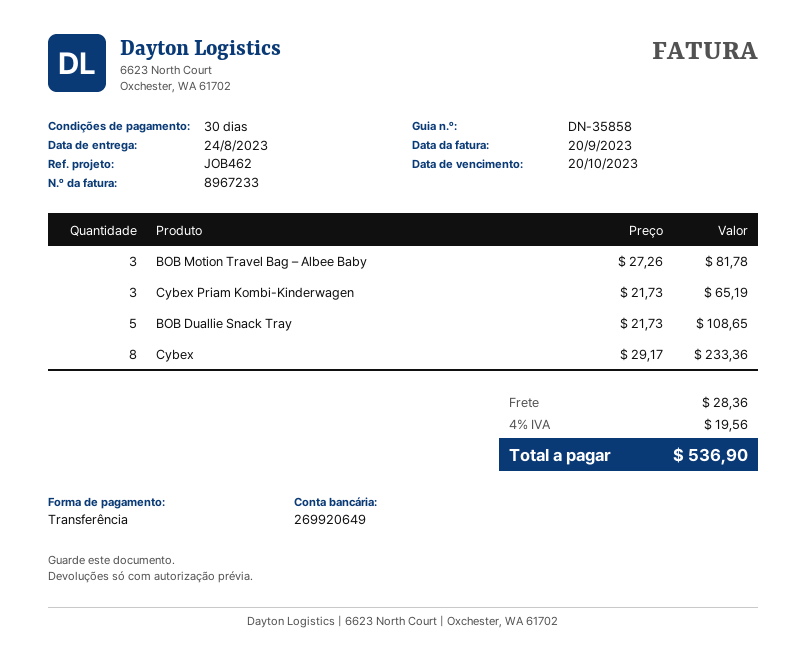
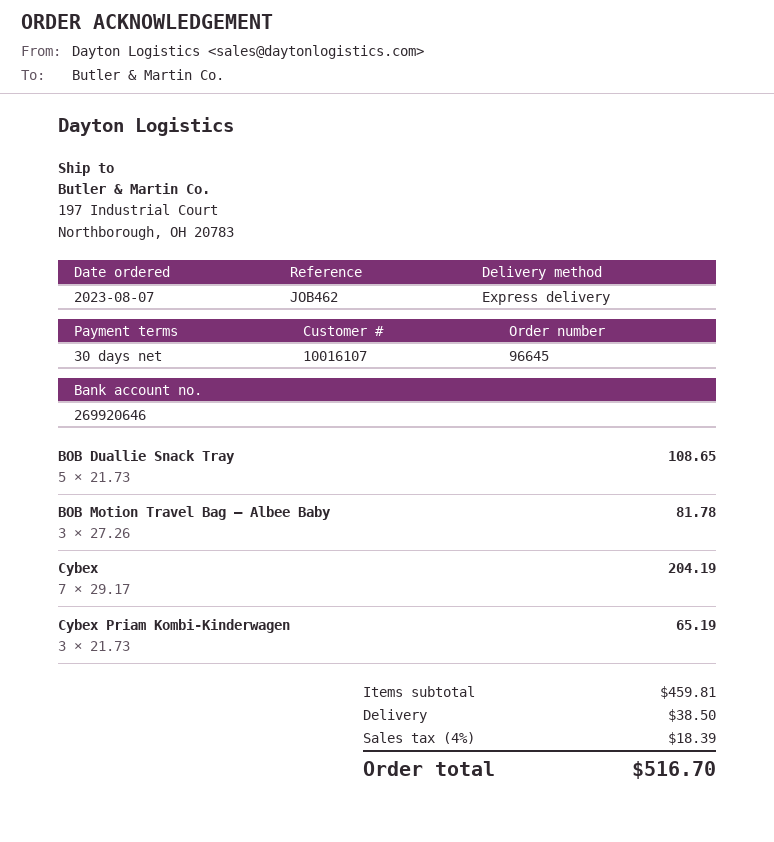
bank account: 269920649 -> 269920646
Cybex: 8 x 29.17 = 233.36 -> 7 x 29.17 = 204.19
shipping: 28.36 -> 38.50
tax: 4% = 19.56 -> 4% = 18.39
total: 536.90 -> 516.70

